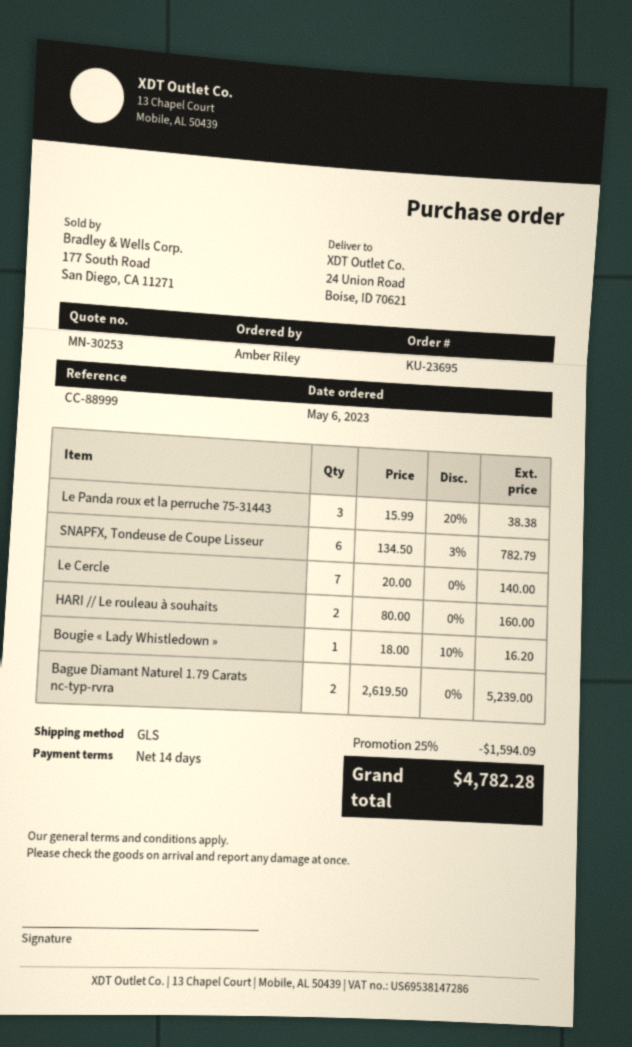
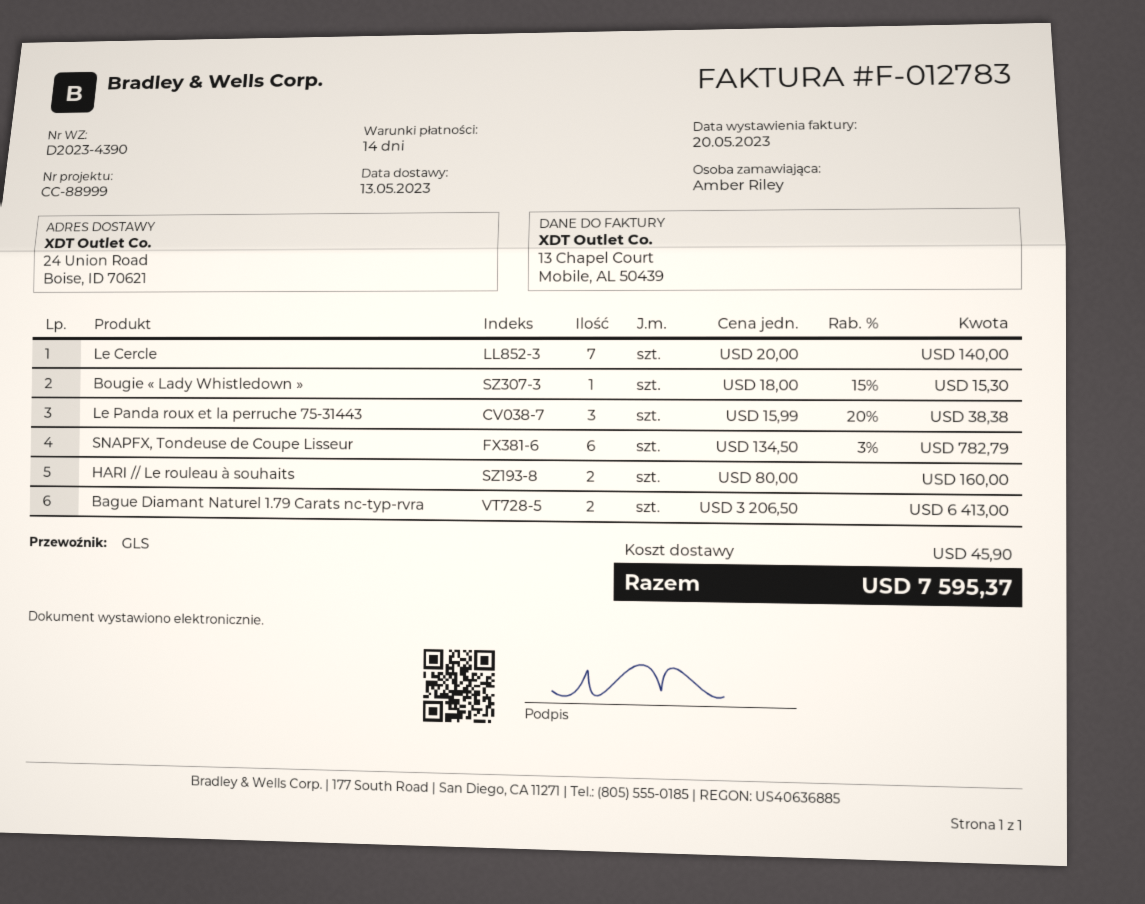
Bougie « Lady Whistledown »: 1 x 18.00 - 10% = 16.20 -> 1 x 18.00 - 15% = 15.30
Bague Diamant Naturel 1.79 Carats nc-typ-rvra: 2 x 2619.50 = 5239.00 -> 2 x 3206.50 = 6413.00
discount: 25% = 1594.09 -> none
shipping: none -> 45.90
total: 4782.28 -> 7595.37

